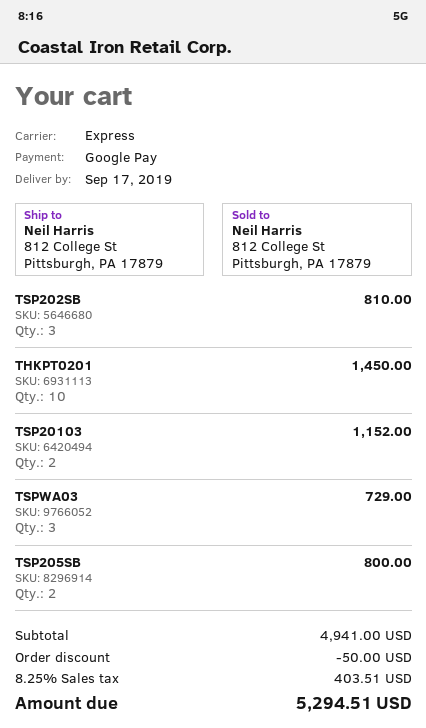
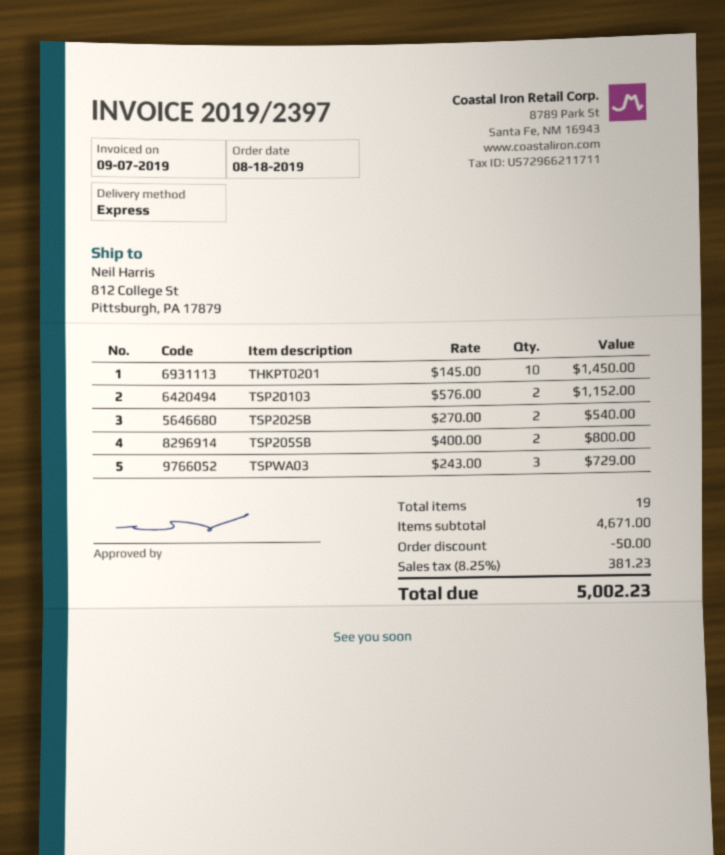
TSP202SB: 3 for 810.00 -> 2 for 540.00
subtotal: 4941.00 -> 4671.00
tax: 8.25% = 403.51 -> 8.25% = 381.23
total: 5294.51 -> 5002.23

